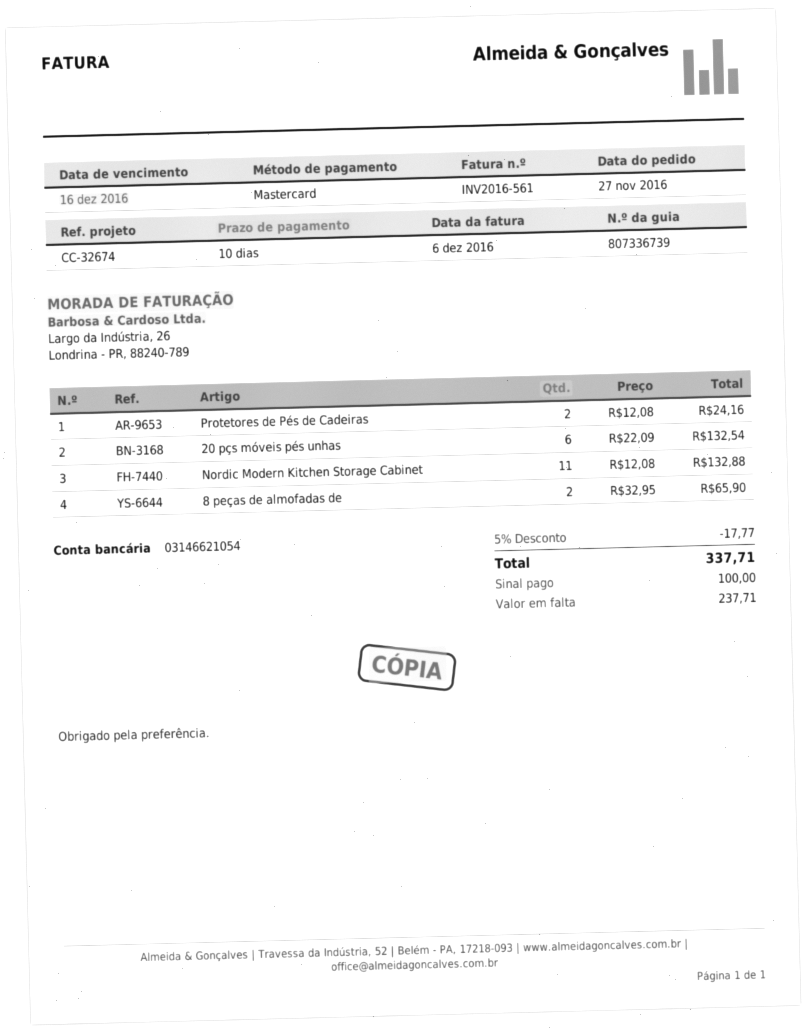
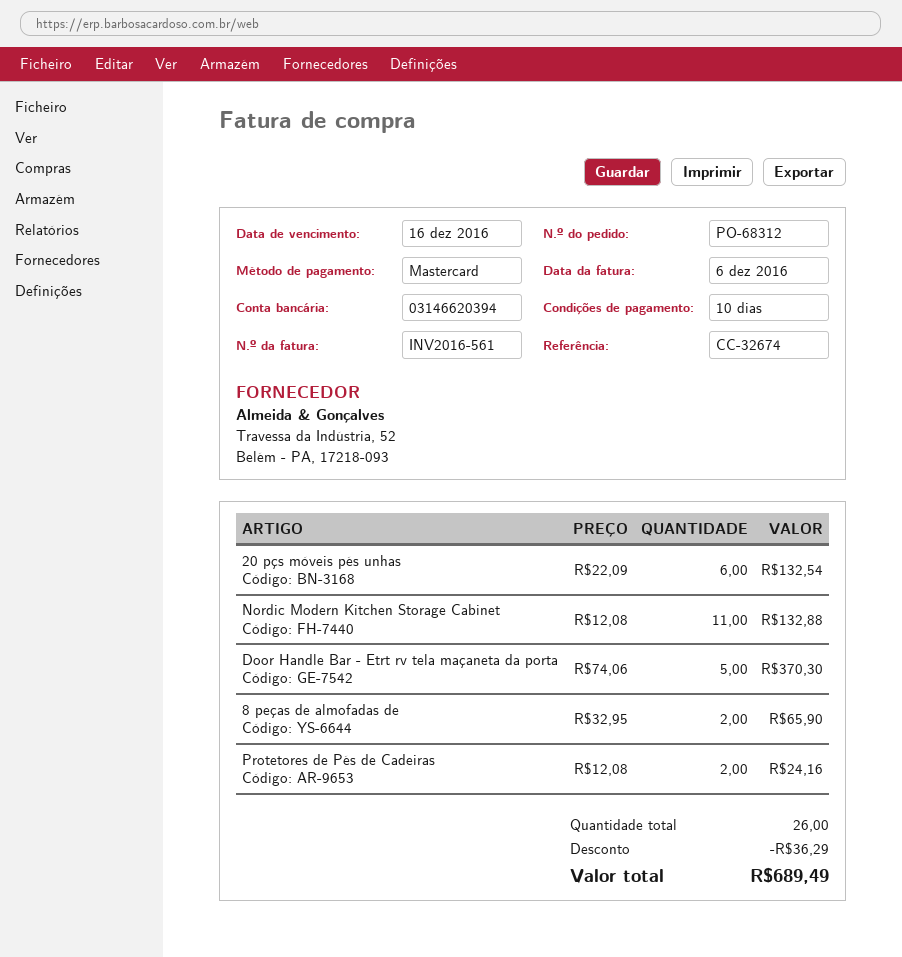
bank account: 03146621054 -> 03146620394
Door Handle Bar - Etrt rv tela maçaneta da porta: none -> 5 x 74.06 = 370.30
discount: 17.77 -> 36.29
total: 337.71 -> 689.49

